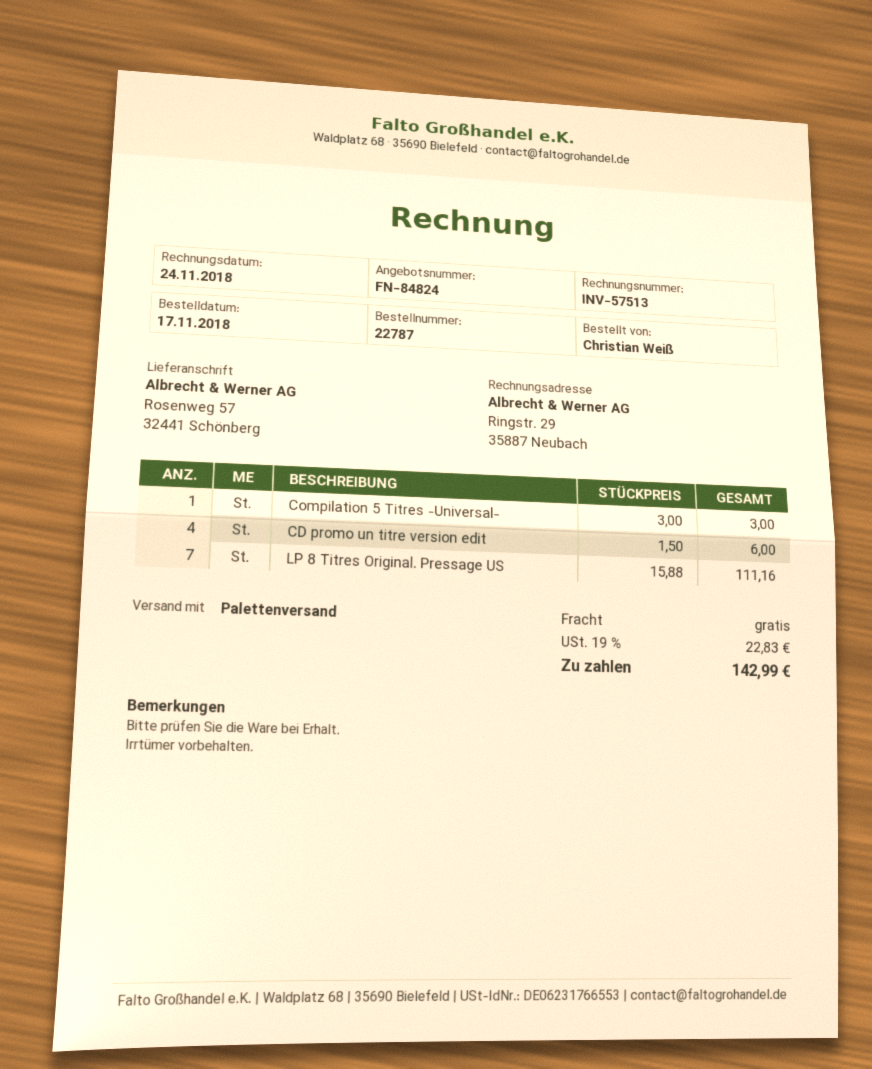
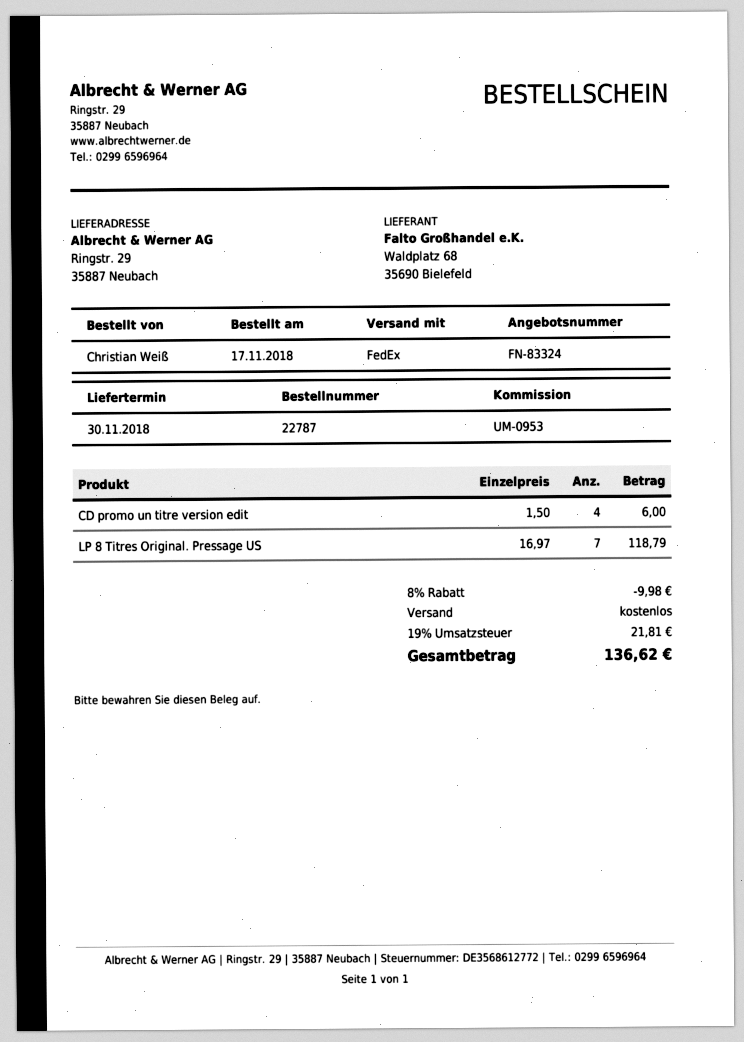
quote number: FN-84824 -> FN-83324
shipping method: pallet freight -> FedEx
ship to: Rosenweg 57, 32441 Schönberg -> Ringstr. 29, 35887 Neubach
Compilation 5 Titres -Universal-: 1 x 3.00 = 3.00 -> none
LP 8 Titres Original. Pressage US: 7 x 15.88 = 111.16 -> 7 x 16.97 = 118.79
discount: none -> 8% = 9.98
tax: 19% = 22.83 -> 19% = 21.81
total: 142.99 -> 136.62

